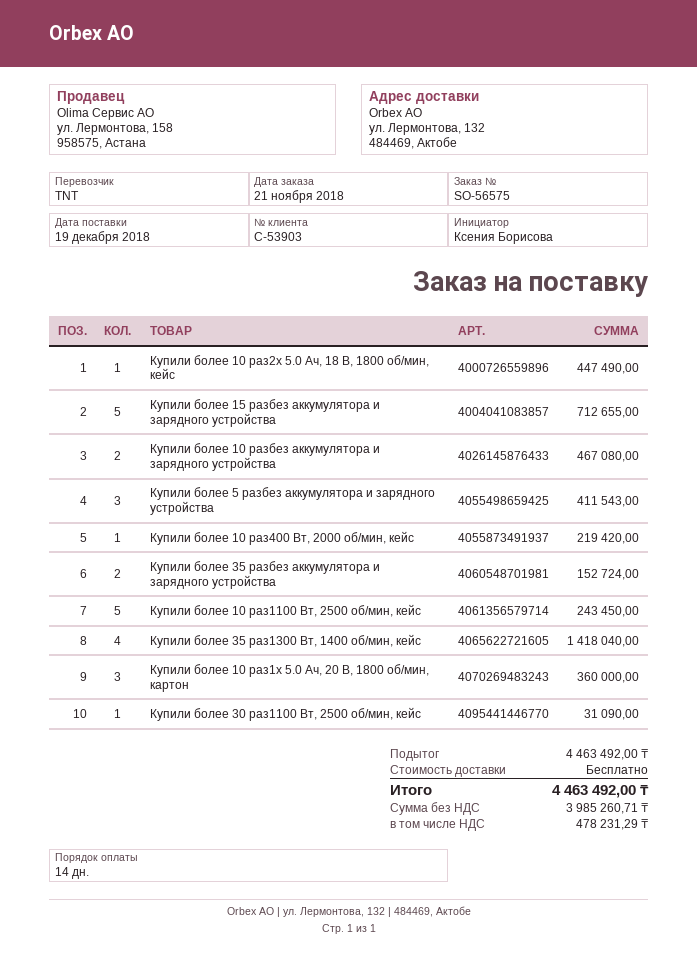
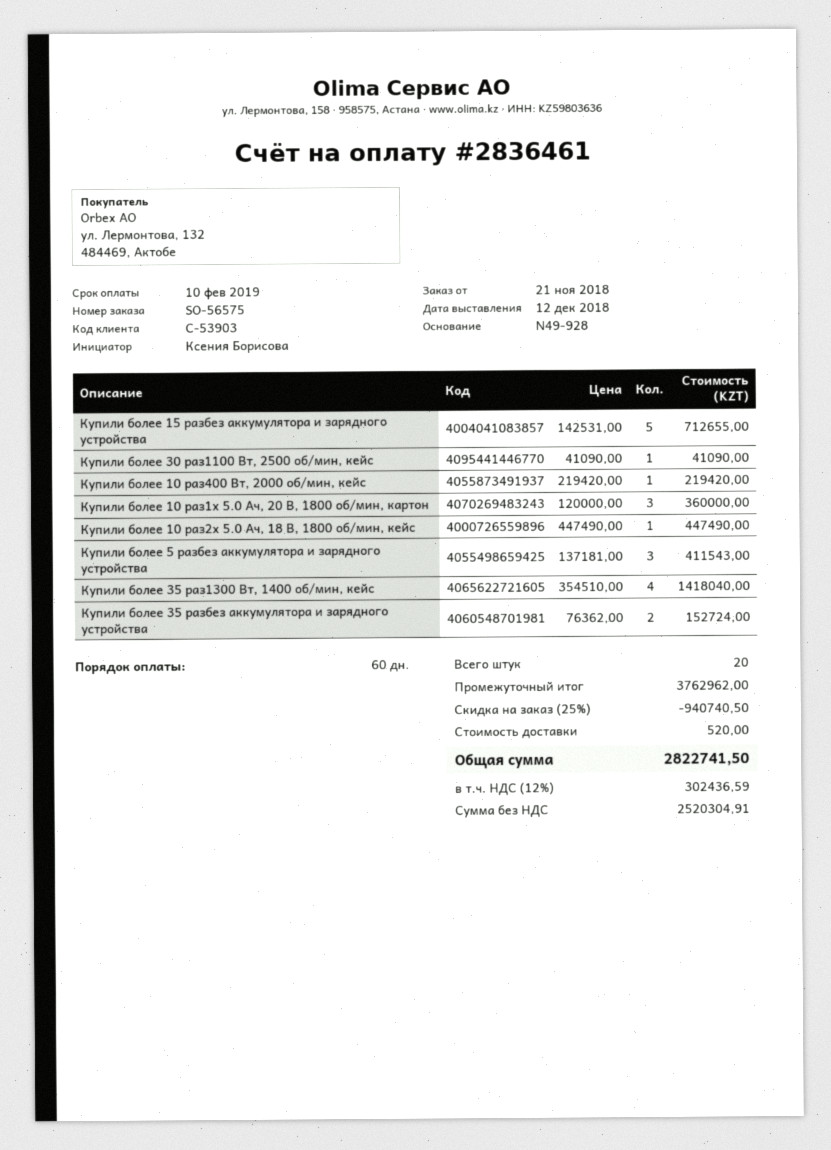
payment terms: 14 days -> 60 days
Купили более 10 разбез аккумулятора и зарядного устройства: 2 for 467080.00 -> none
Купили более 10 раз1100 Вт, 2500 об/мин, кейс: 5 for 243450.00 -> none
Купили более 30 раз1100 Вт, 2500 об/мин, кейс: 1 for 31090.00 -> 1 for 41090.00
subtotal: 4463492.00 -> 3762962.00
discount: none -> 25% = 940740.50
shipping: 0.00 -> 520.00
net: 3985260.71 -> 2520304.91
tax: 478231.29 -> 302436.59
total: 4463492.00 -> 2822741.50

